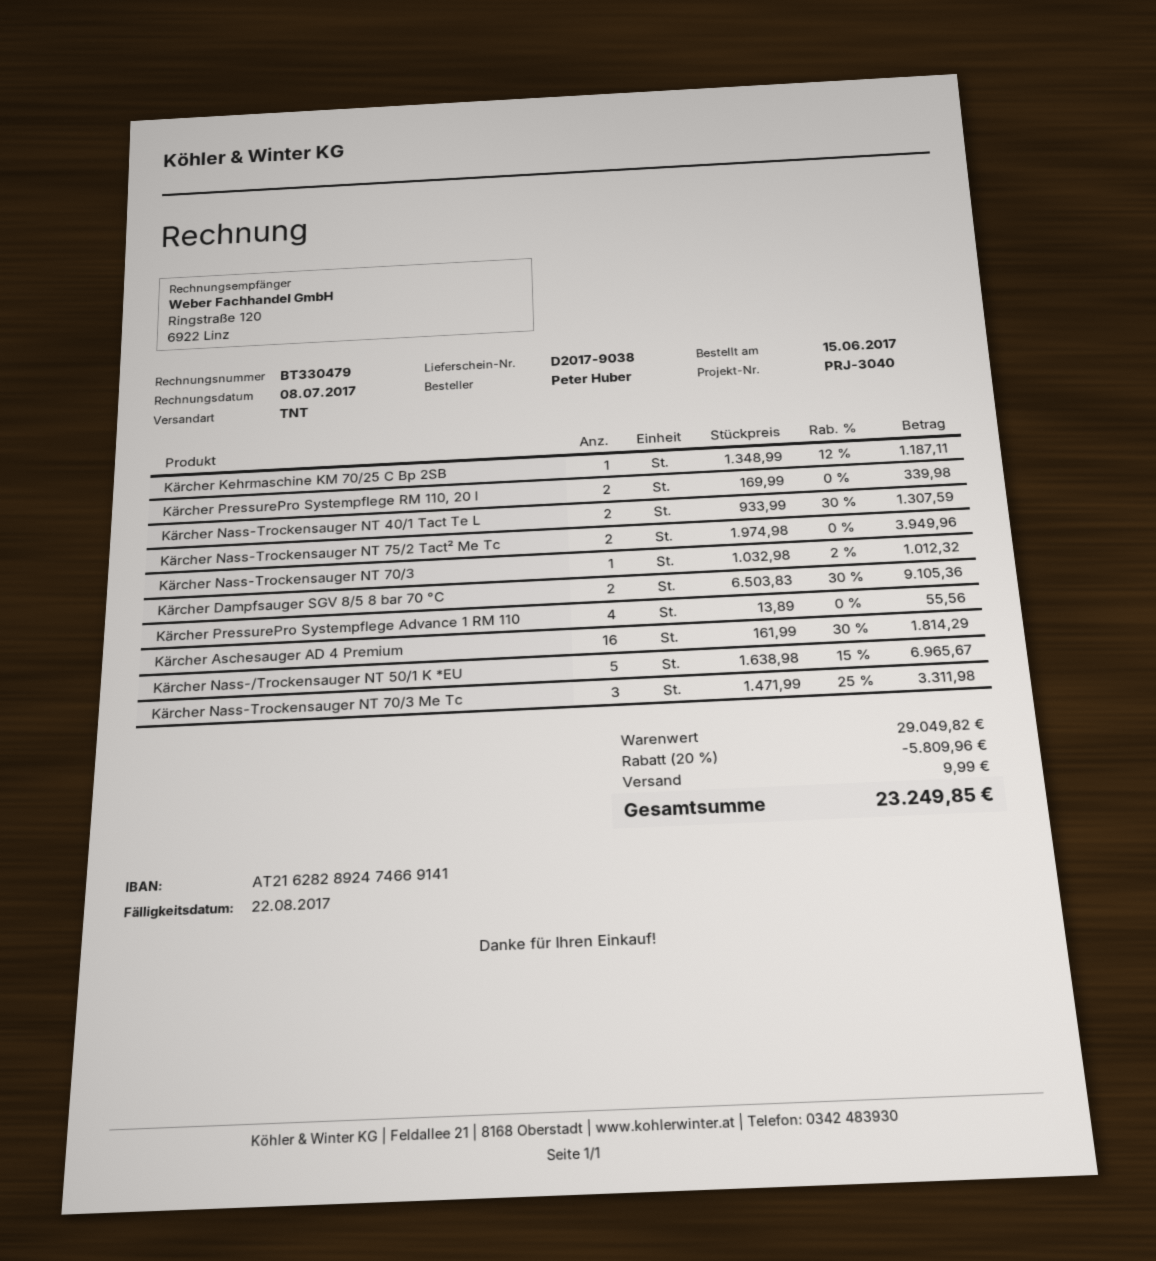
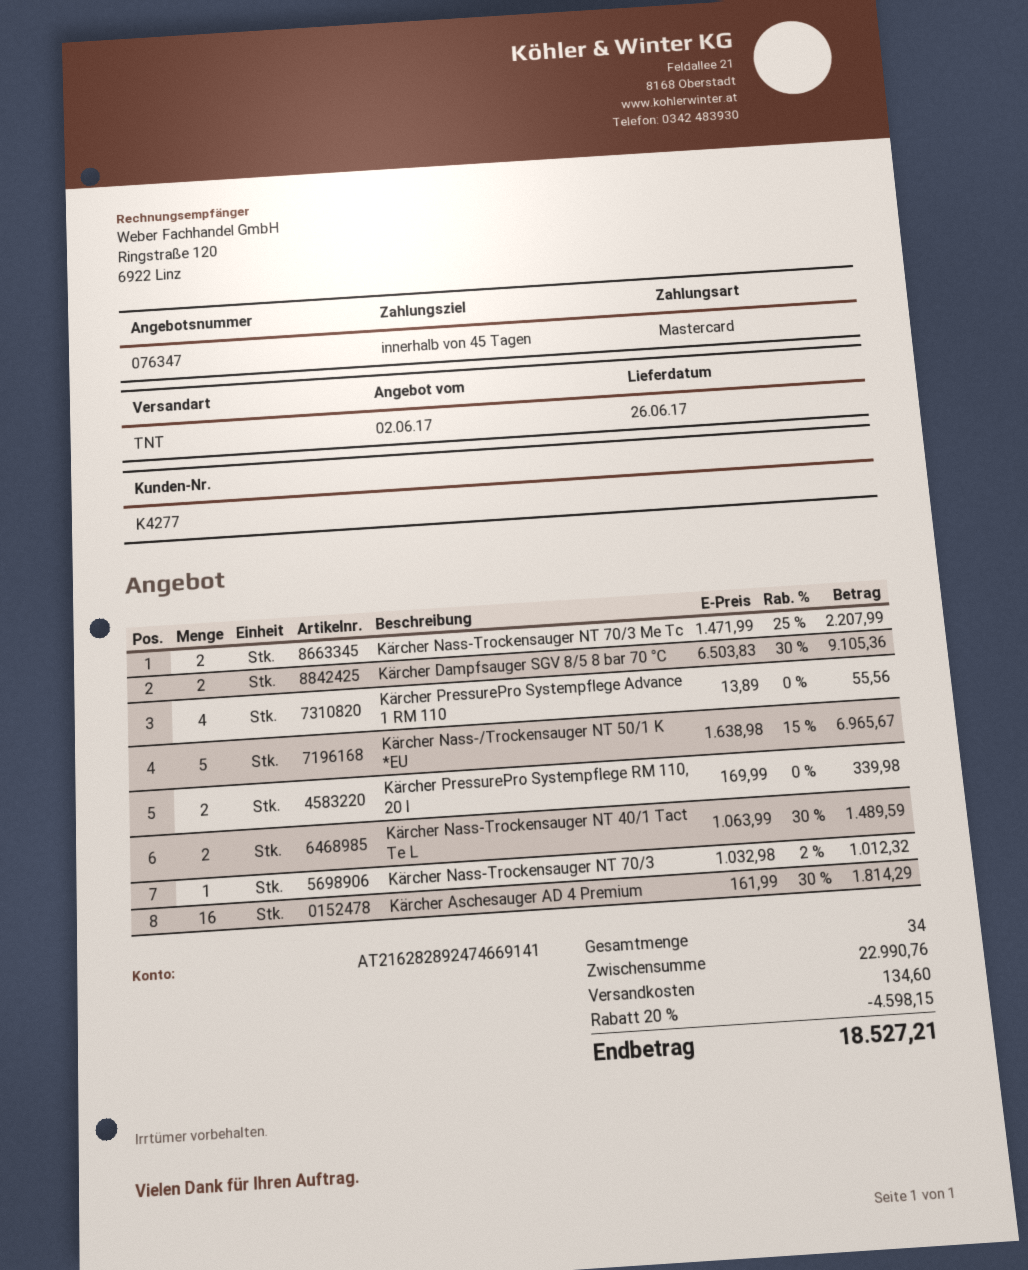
Kärcher Kehrmaschine KM 70/25 C Bp 2SB: 1 x 1348.99 - 12% = 1187.11 -> none
Kärcher Nass-Trockensauger NT 40/1 Tact Te L: 2 x 933.99 - 30% = 1307.59 -> 2 x 1063.99 - 30% = 1489.59
Kärcher Nass-Trockensauger NT 75/2 Tact² Me Tc: 2 x 1974.98 = 3949.96 -> none
Kärcher Nass-Trockensauger NT 70/3 Me Tc: 3 x 1471.99 - 25% = 3311.98 -> 2 x 1471.99 - 25% = 2207.99
subtotal: 29049.82 -> 22990.76
discount: 20% = 5809.96 -> 20% = 4598.15
shipping: 9.99 -> 134.60
total: 23249.85 -> 18527.21

